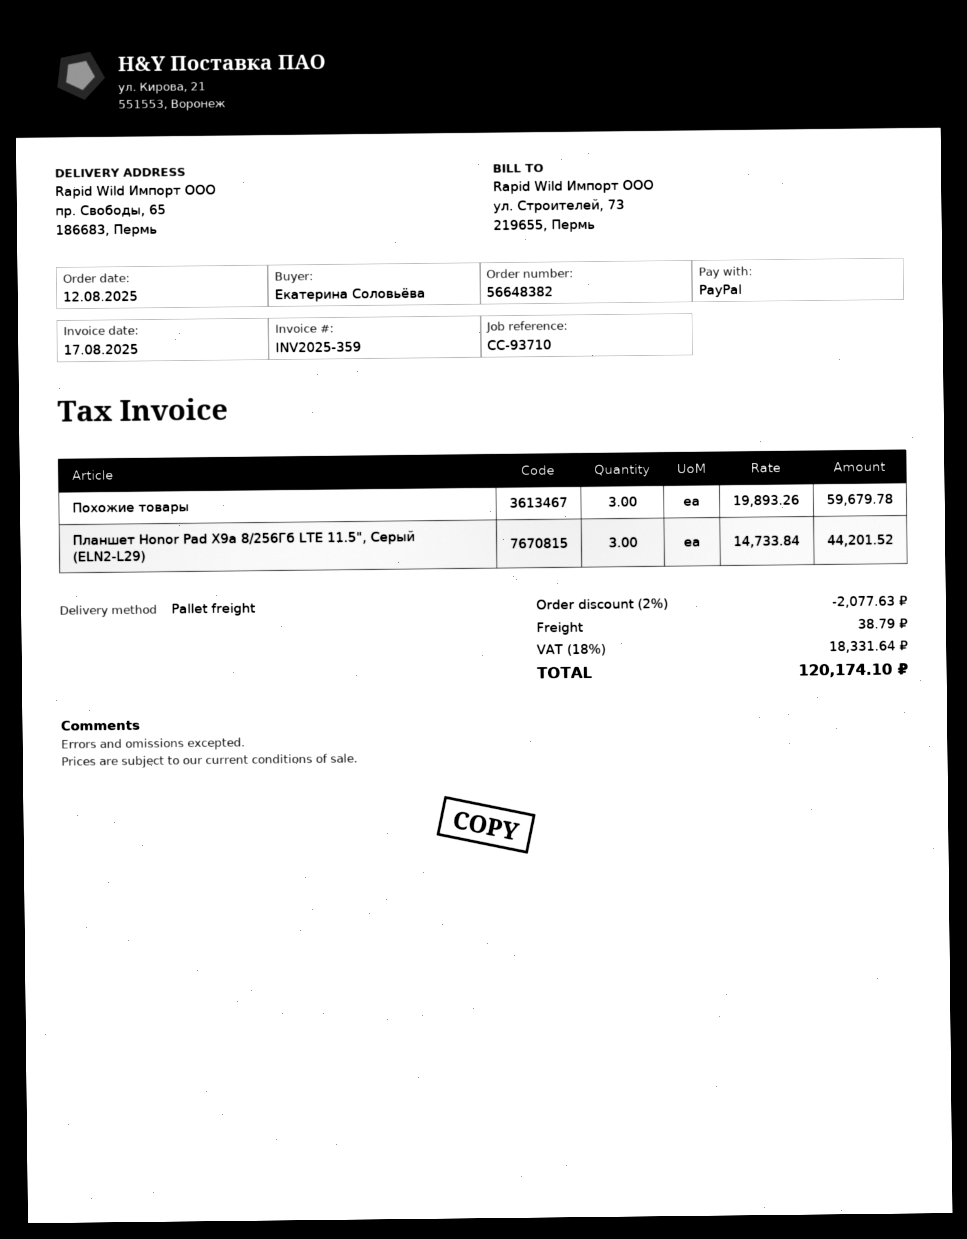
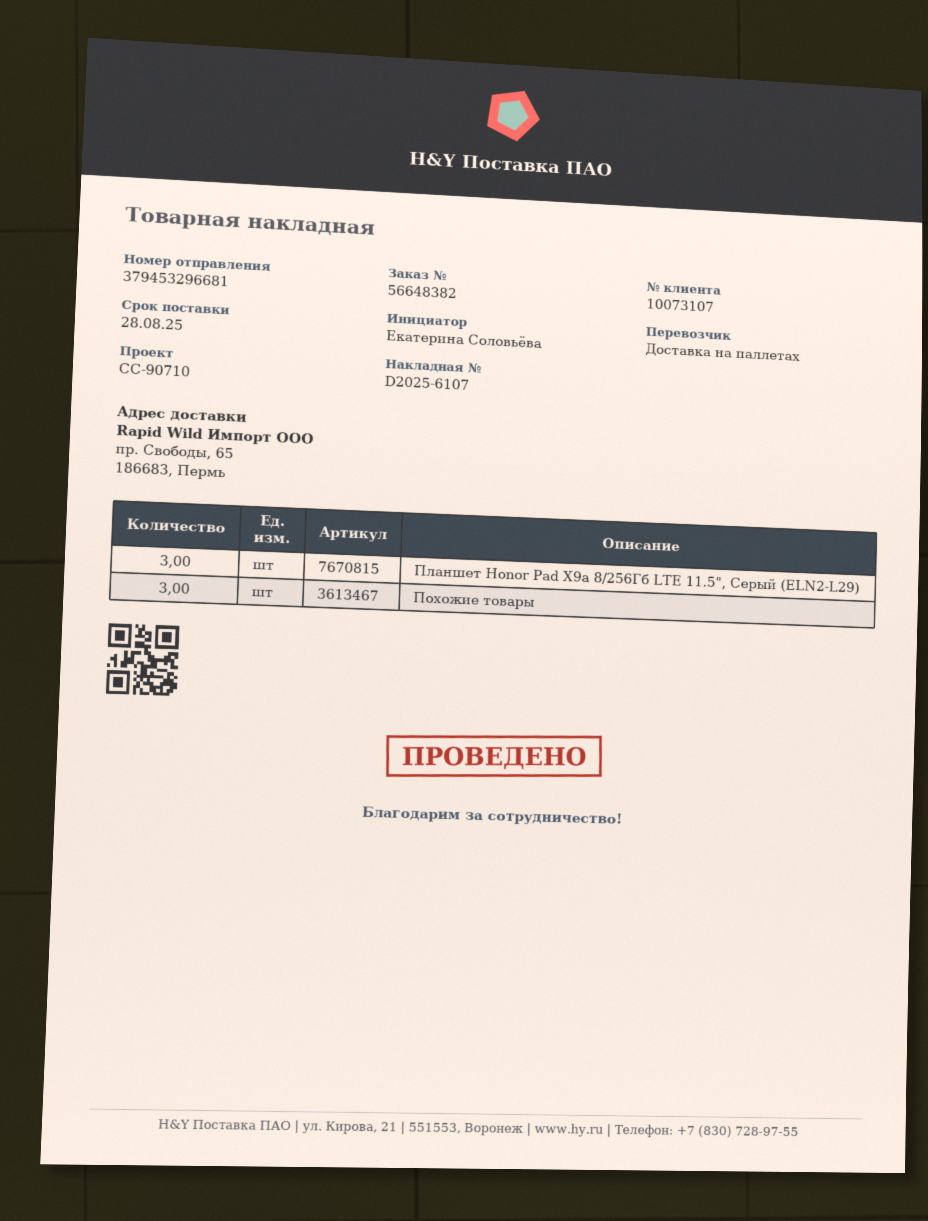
reference: CC-93710 -> CC-90710

